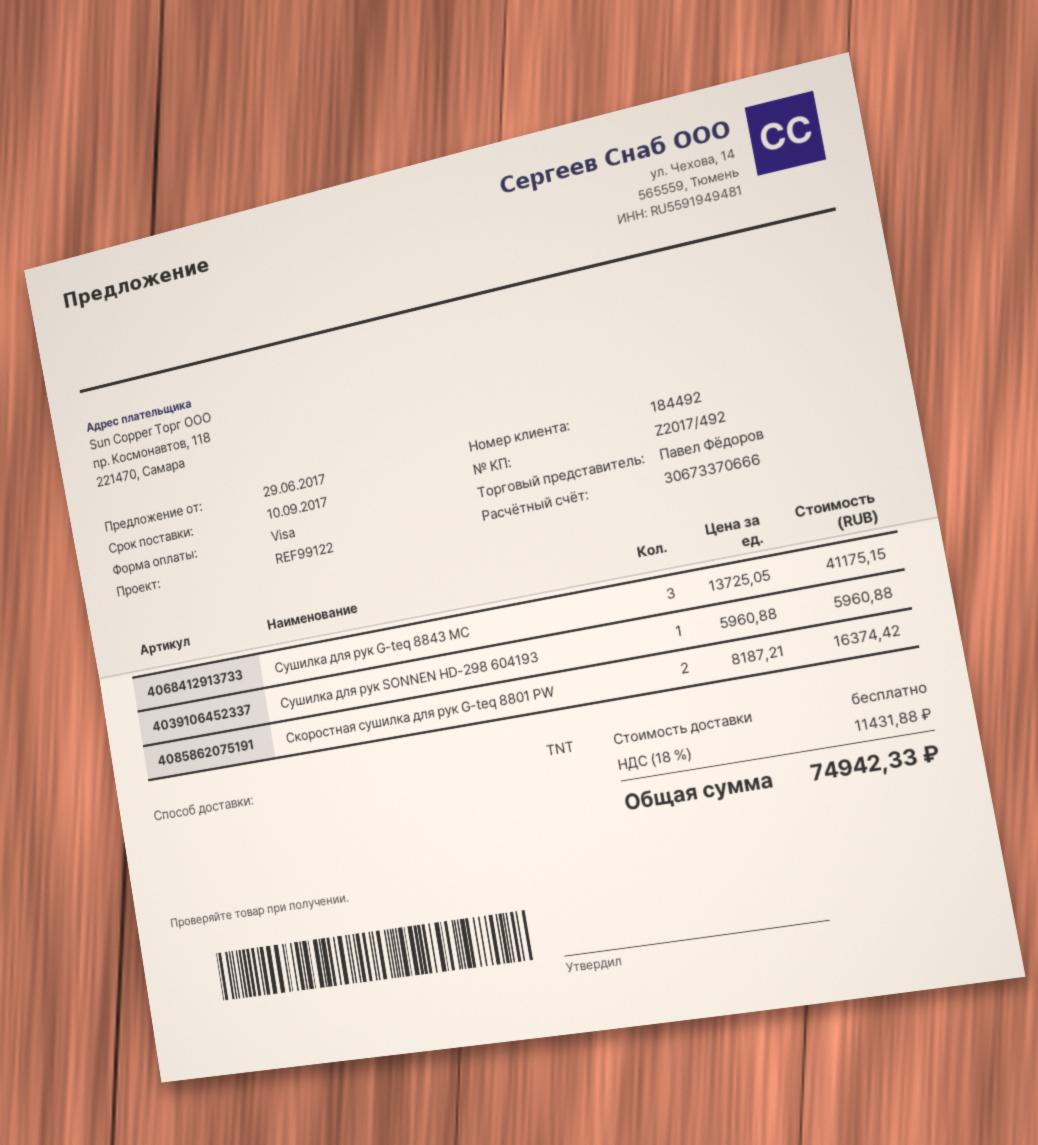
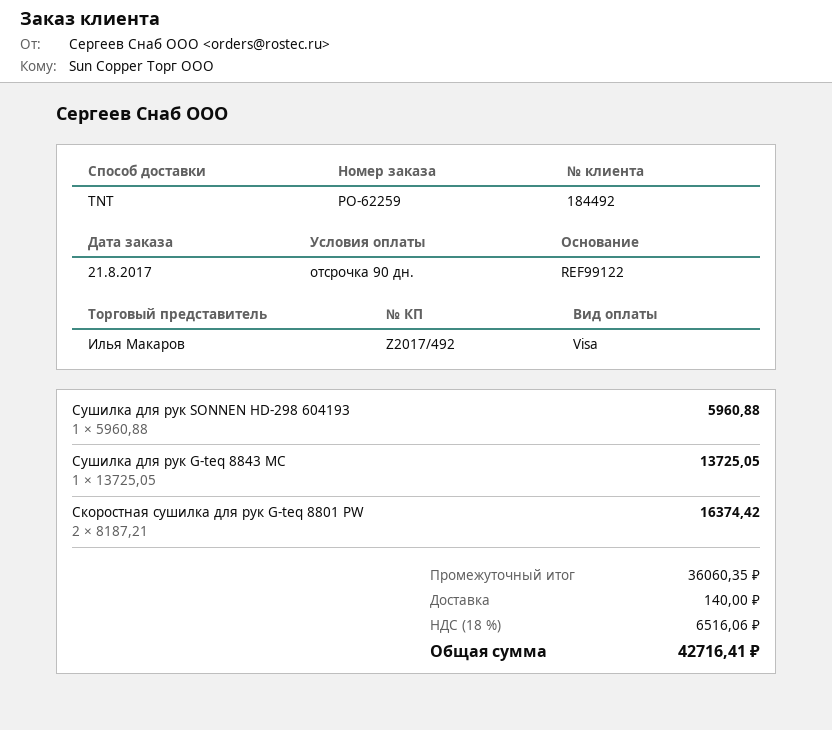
sales rep: Павел Фёдоров -> Илья Макаров
Сушилка для рук G-teq 8843 MC: 3 x 13725.05 = 41175.15 -> 1 x 13725.05 = 13725.05
shipping: 0.00 -> 140.00
tax: 18% = 11431.88 -> 18% = 6516.06
total: 74942.33 -> 42716.41

